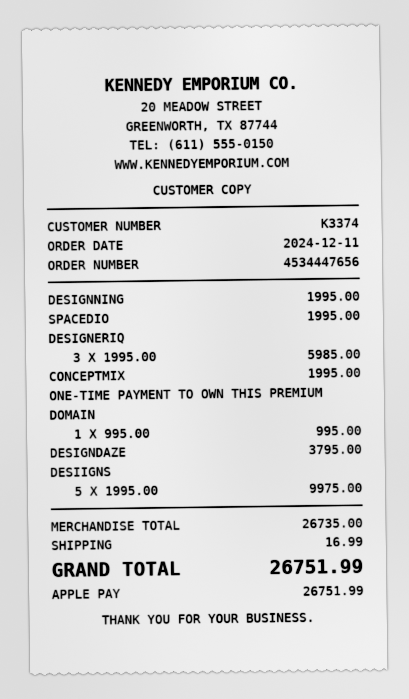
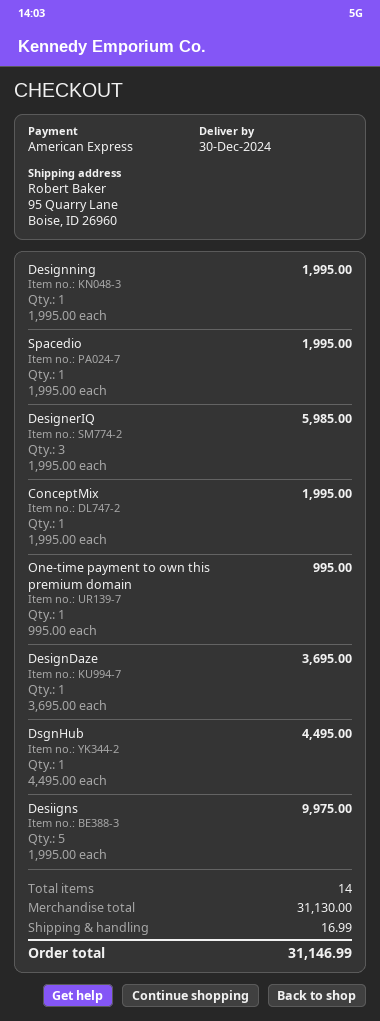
payment method: Apple Pay -> American Express
DESIGNDAZE: 1 x 3795.00 = 3795.00 -> 1 x 3695.00 = 3695.00
DsgnHub: none -> 1 x 4495.00 = 4495.00
subtotal: 26735.00 -> 31130.00
total: 26751.99 -> 31146.99

